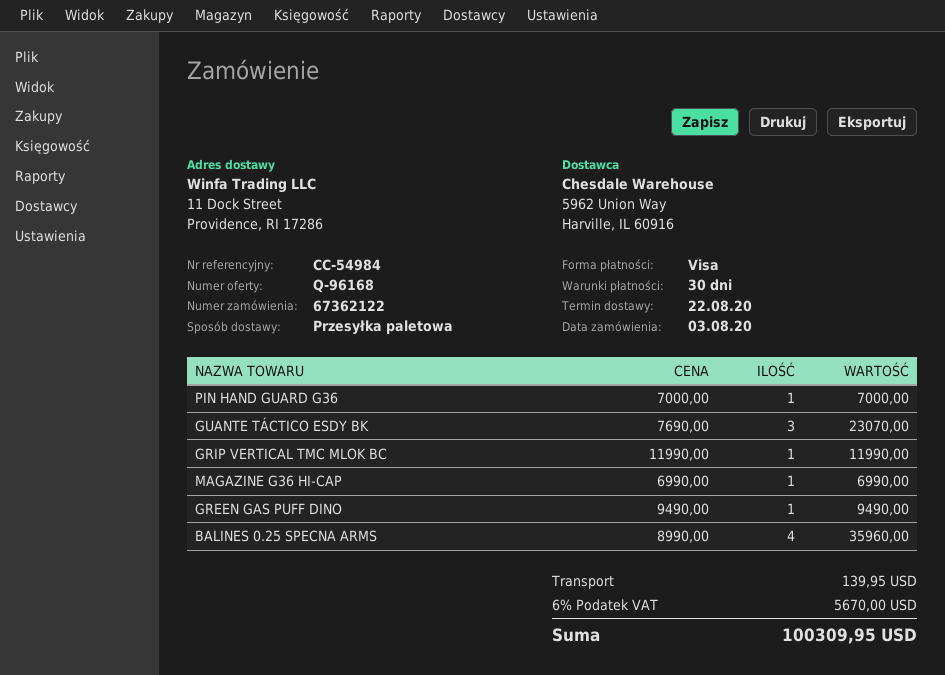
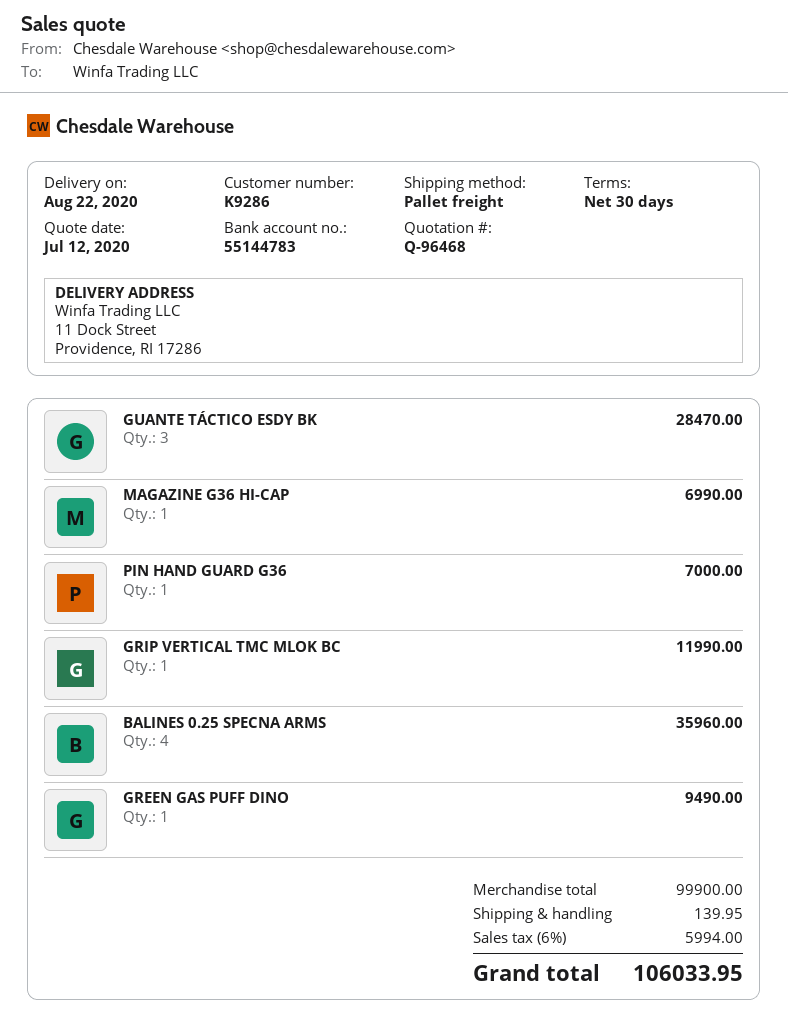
quote number: Q-96168 -> Q-96468
GUANTE TÁCTICO ESDY BK: 3 for 23070.00 -> 3 for 28470.00
tax: 6% = 5670.00 -> 6% = 5994.00
total: 100309.95 -> 106033.95

